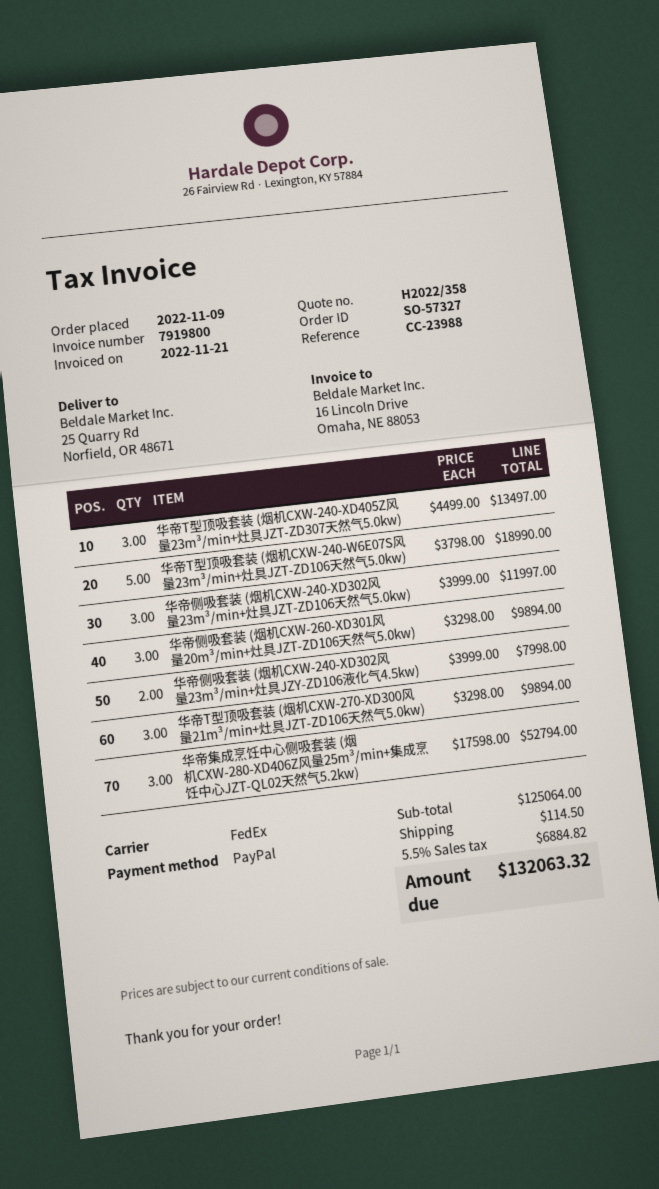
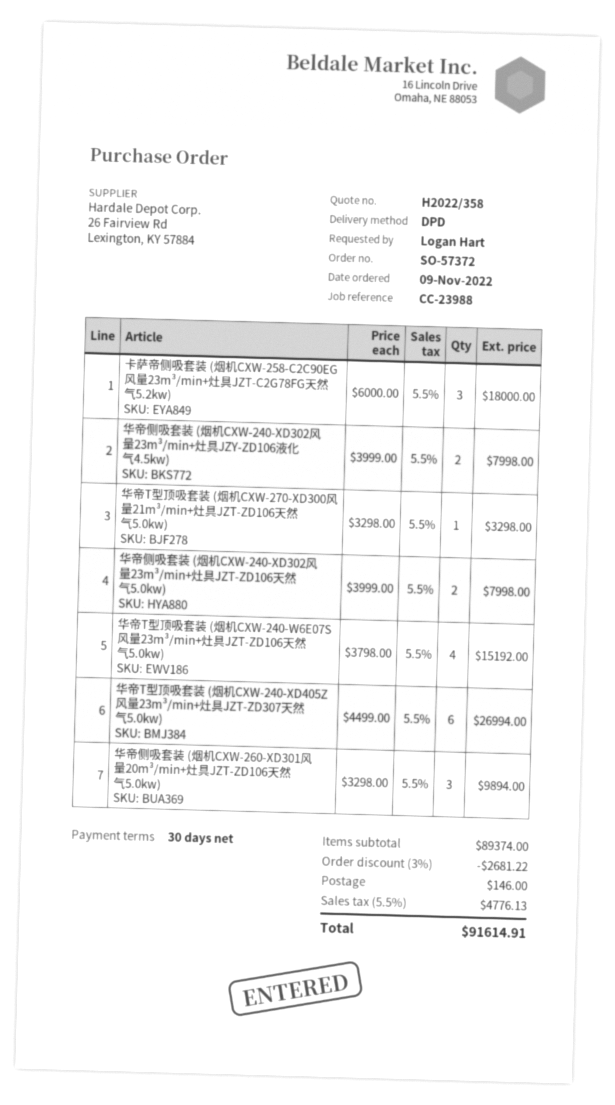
order number: SO-57327 -> SO-57372
shipping method: FedEx -> DPD
华帝T型顶吸套装 (烟机CXW-240-XD405Z风量23m³/min+灶具JZT-ZD307天然气5.0kw): 3 x 4499.00 = 13497.00 -> 6 x 4499.00 = 26994.00
华帝T型顶吸套装 (烟机CXW-240-W6E07S风量23m³/min+灶具JZT-ZD106天然气5.0kw): 5 x 3798.00 = 18990.00 -> 4 x 3798.00 = 15192.00
华帝侧吸套装 (烟机CXW-240-XD302风量23m³/min+灶具JZT-ZD106天然气5.0kw): 3 x 3999.00 = 11997.00 -> 2 x 3999.00 = 7998.00
华帝T型顶吸套装 (烟机CXW-270-XD300风量21m³/min+灶具JZT-ZD106天然气5.0kw): 3 x 3298.00 = 9894.00 -> 1 x 3298.00 = 3298.00
华帝集成烹饪中心侧吸套装 (烟机CXW-280-XD406Z风量25m³/min+集成烹饪中心JZT-QL02天然气5.2kw): 3 x 17598.00 = 52794.00 -> none
卡萨帝侧吸套装 (烟机CXW-258-C2C90EG风量23m³/min+灶具JZT-C2G78FG天然气5.2kw): none -> 3 x 6000.00 = 18000.00
subtotal: 125064.00 -> 89374.00
discount: none -> 3% = 2681.22
shipping: 114.50 -> 146.00
tax: 5.5% = 6884.82 -> 5.5% = 4776.13
total: 132063.32 -> 91614.91

